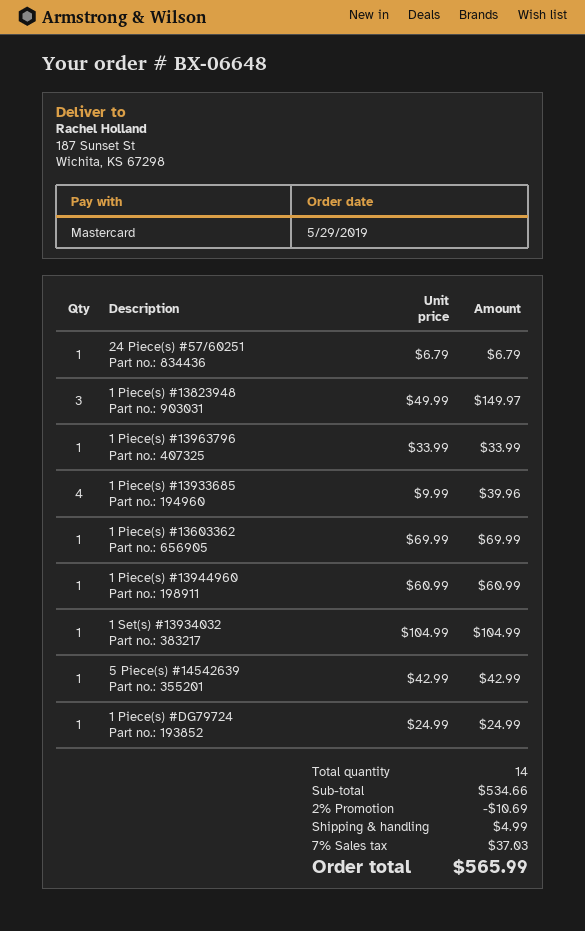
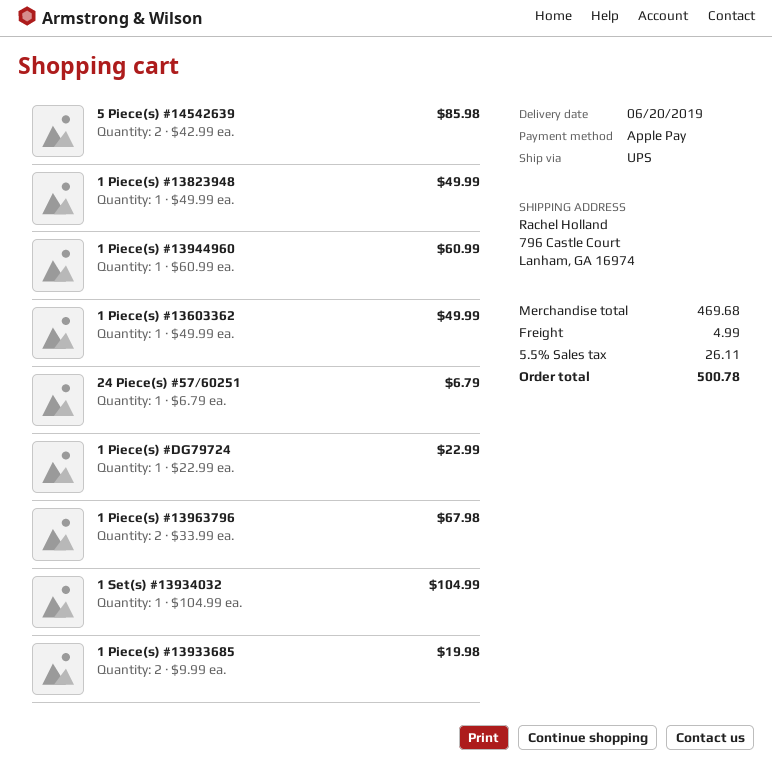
payment method: Mastercard -> Apple Pay
ship to: 187 Sunset St, Wichita, KS 67298 -> 796 Castle Court, Lanham, GA 16974
1 Piece(s) #13823948: 3 x 49.99 = 149.97 -> 1 x 49.99 = 49.99
1 Piece(s) #13963796: 1 x 33.99 = 33.99 -> 2 x 33.99 = 67.98
1 Piece(s) #13933685: 4 x 9.99 = 39.96 -> 2 x 9.99 = 19.98
1 Piece(s) #13603362: 1 x 69.99 = 69.99 -> 1 x 49.99 = 49.99
5 Piece(s) #14542639: 1 x 42.99 = 42.99 -> 2 x 42.99 = 85.98
1 Piece(s) #DG79724: 1 x 24.99 = 24.99 -> 1 x 22.99 = 22.99
subtotal: 534.66 -> 469.68
discount: 2% = 10.69 -> none
tax: 7% = 37.03 -> 5.5% = 26.11
total: 565.99 -> 500.78

